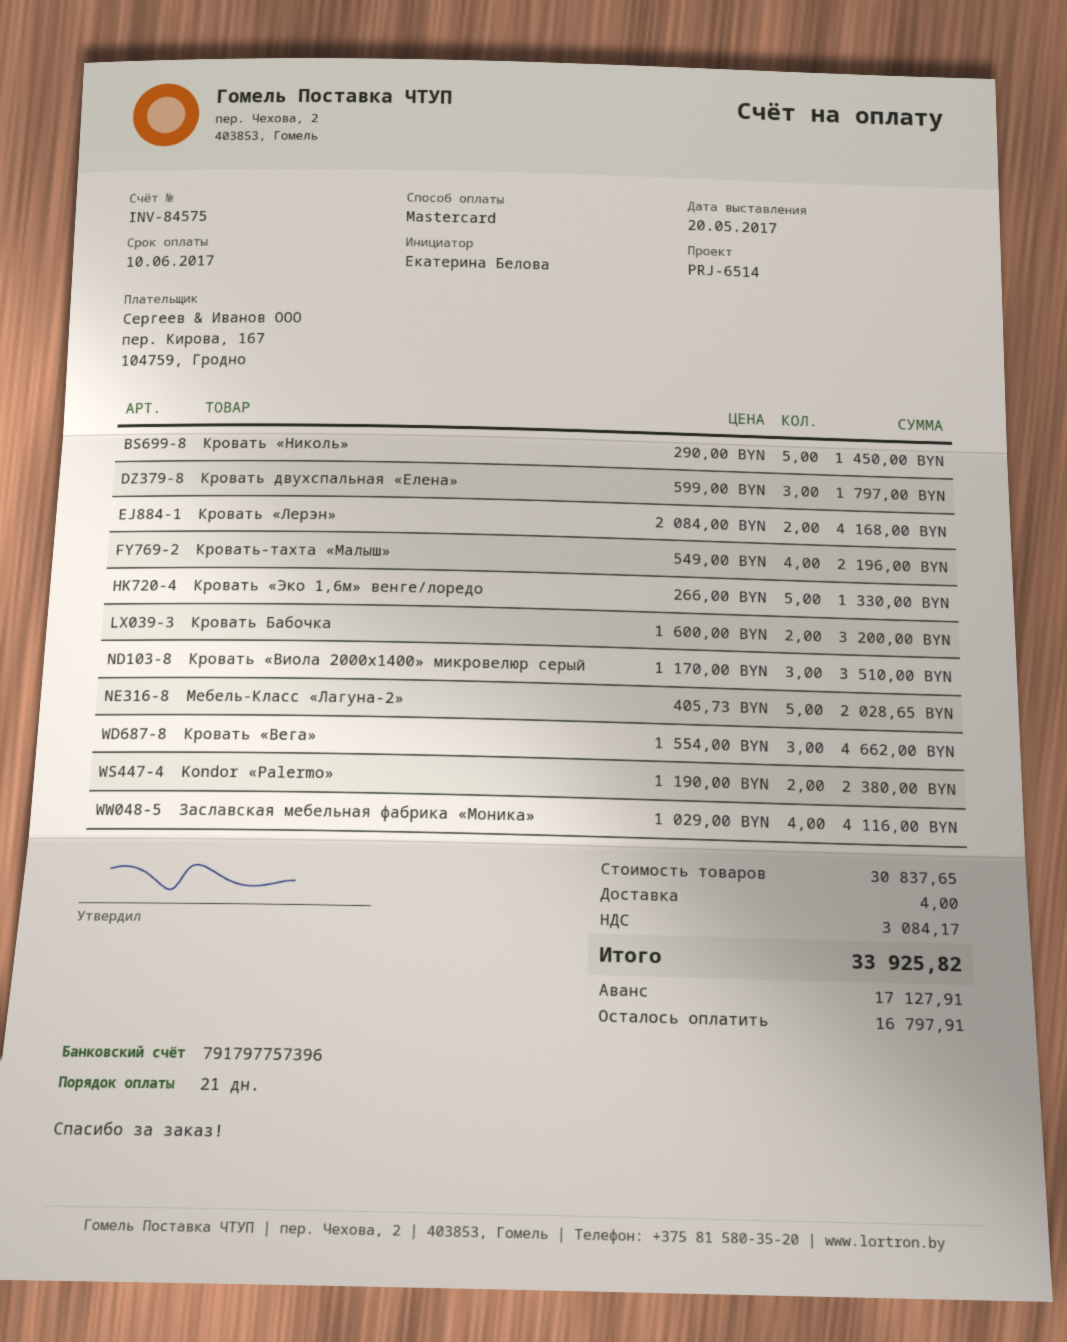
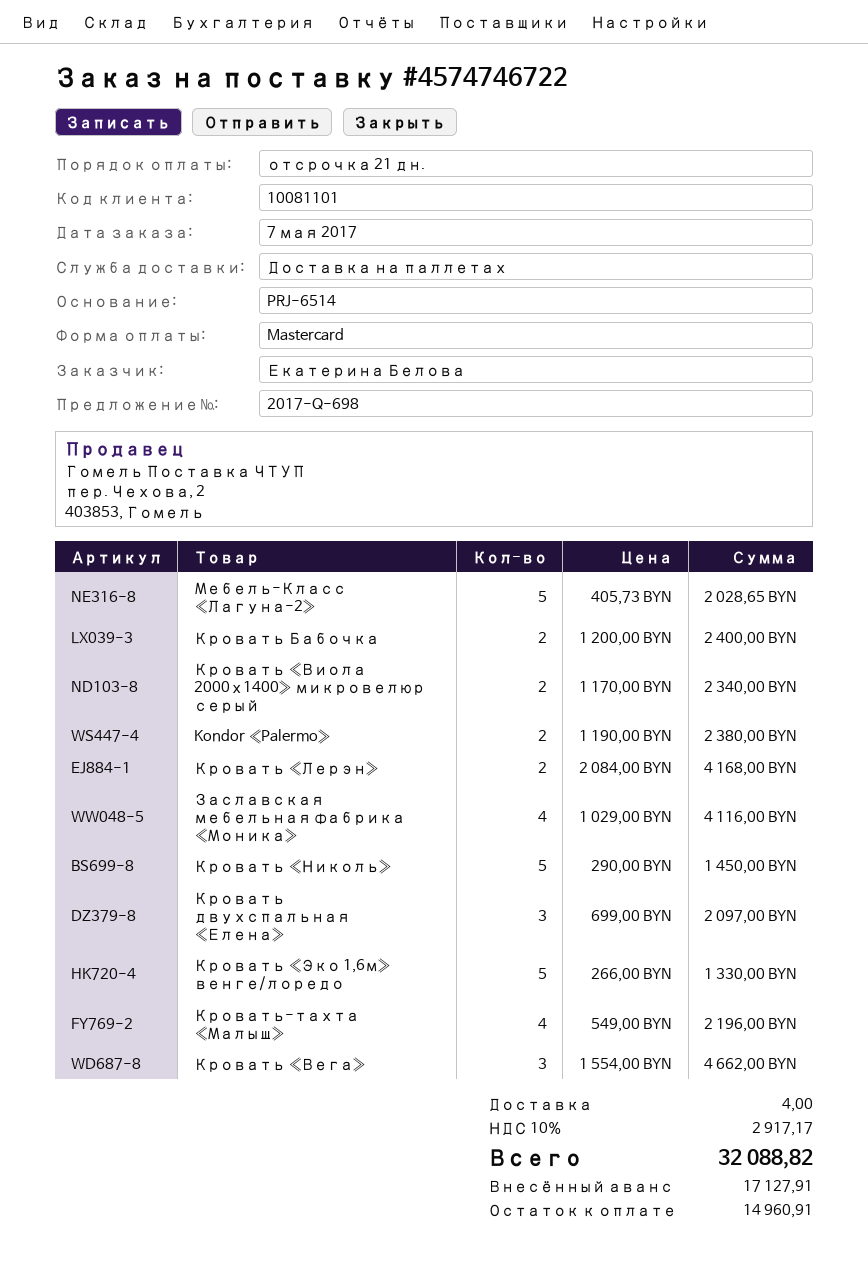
Кровать двухспальная «Елена»: 3 x 599.00 = 1797.00 -> 3 x 699.00 = 2097.00
Кровать Бабочка: 2 x 1600.00 = 3200.00 -> 2 x 1200.00 = 2400.00
Кровать «Виола 2000х1400» микровелюр серый: 3 x 1170.00 = 3510.00 -> 2 x 1170.00 = 2340.00
tax: 3084.17 -> 2917.17
total: 33925.82 -> 32088.82
balance: 16797.91 -> 14960.91

